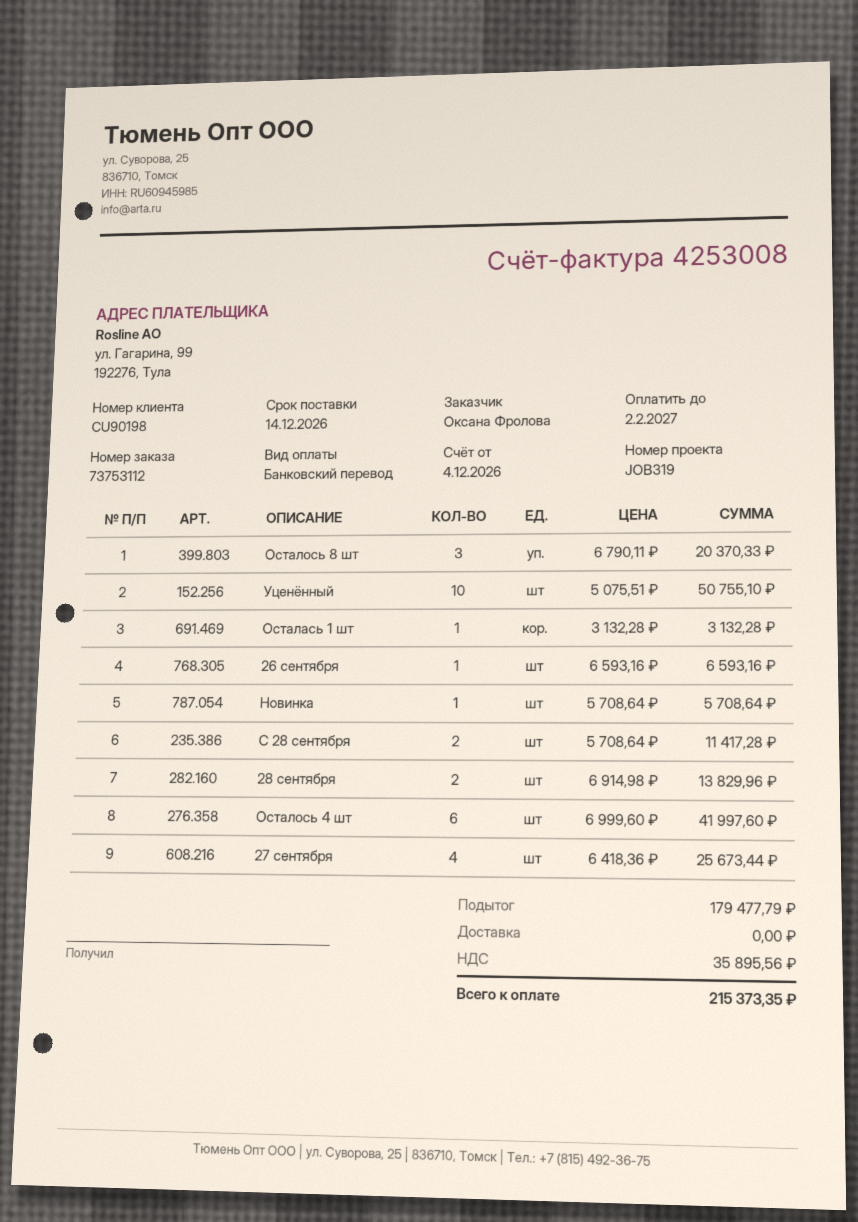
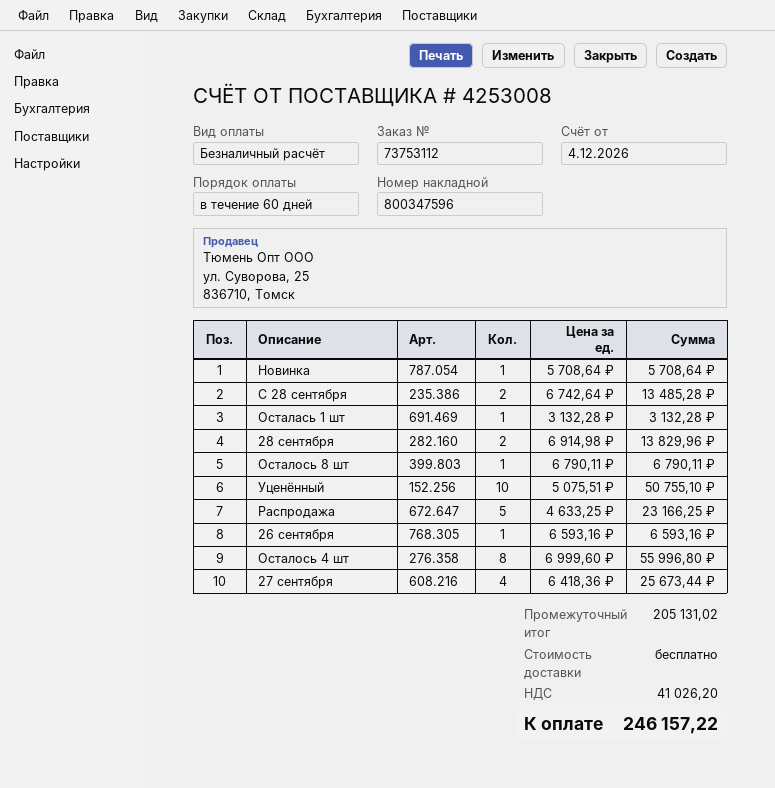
Осталось 8 шт: 3 x 6790.11 = 20370.33 -> 1 x 6790.11 = 6790.11
С 28 сентября: 2 x 5708.64 = 11417.28 -> 2 x 6742.64 = 13485.28
Осталось 4 шт: 6 x 6999.60 = 41997.60 -> 8 x 6999.60 = 55996.80
Распродажа: none -> 5 x 4633.25 = 23166.25
subtotal: 179477.79 -> 205131.02
tax: 35895.56 -> 41026.20
total: 215373.35 -> 246157.22

